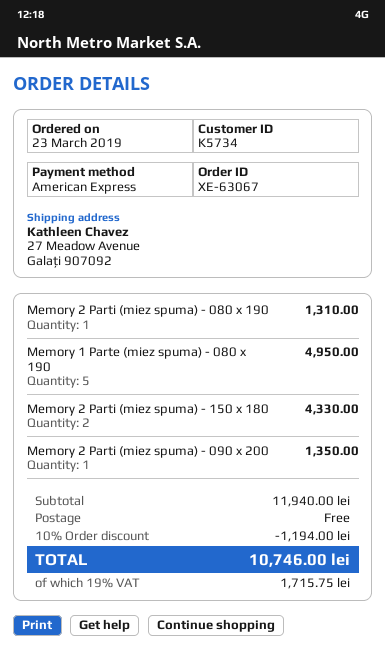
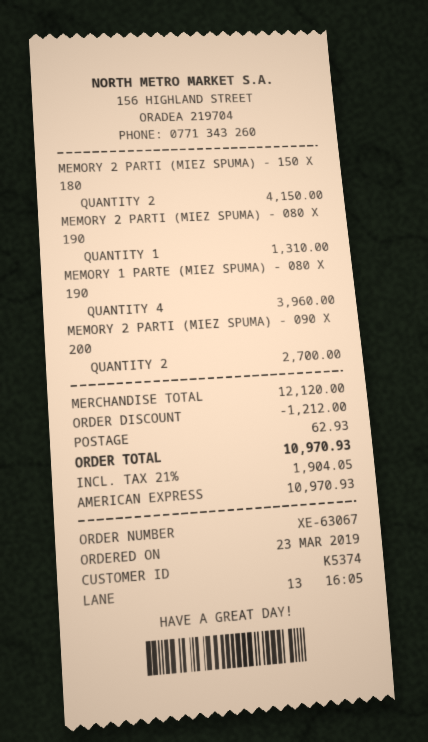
customer number: K5734 -> K5374
Memory 1 Parte (miez spuma) - 080 x 190: 5 for 4950.00 -> 4 for 3960.00
Memory 2 Parti (miez spuma) - 150 x 180: 2 for 4330.00 -> 2 for 4150.00
Memory 2 Parti (miez spuma) - 090 x 200: 1 for 1350.00 -> 2 for 2700.00
subtotal: 11940.00 -> 12120.00
discount: 1194.00 -> 1212.00
shipping: 0.00 -> 62.93
tax: 19% = 1715.75 -> 21% = 1904.05
total: 10746.00 -> 10970.93

